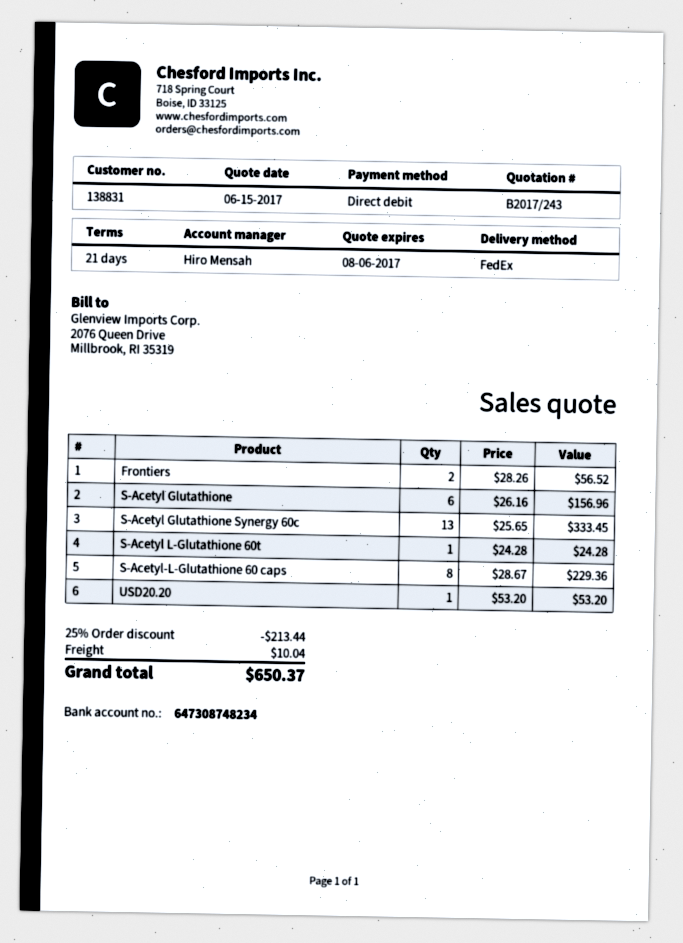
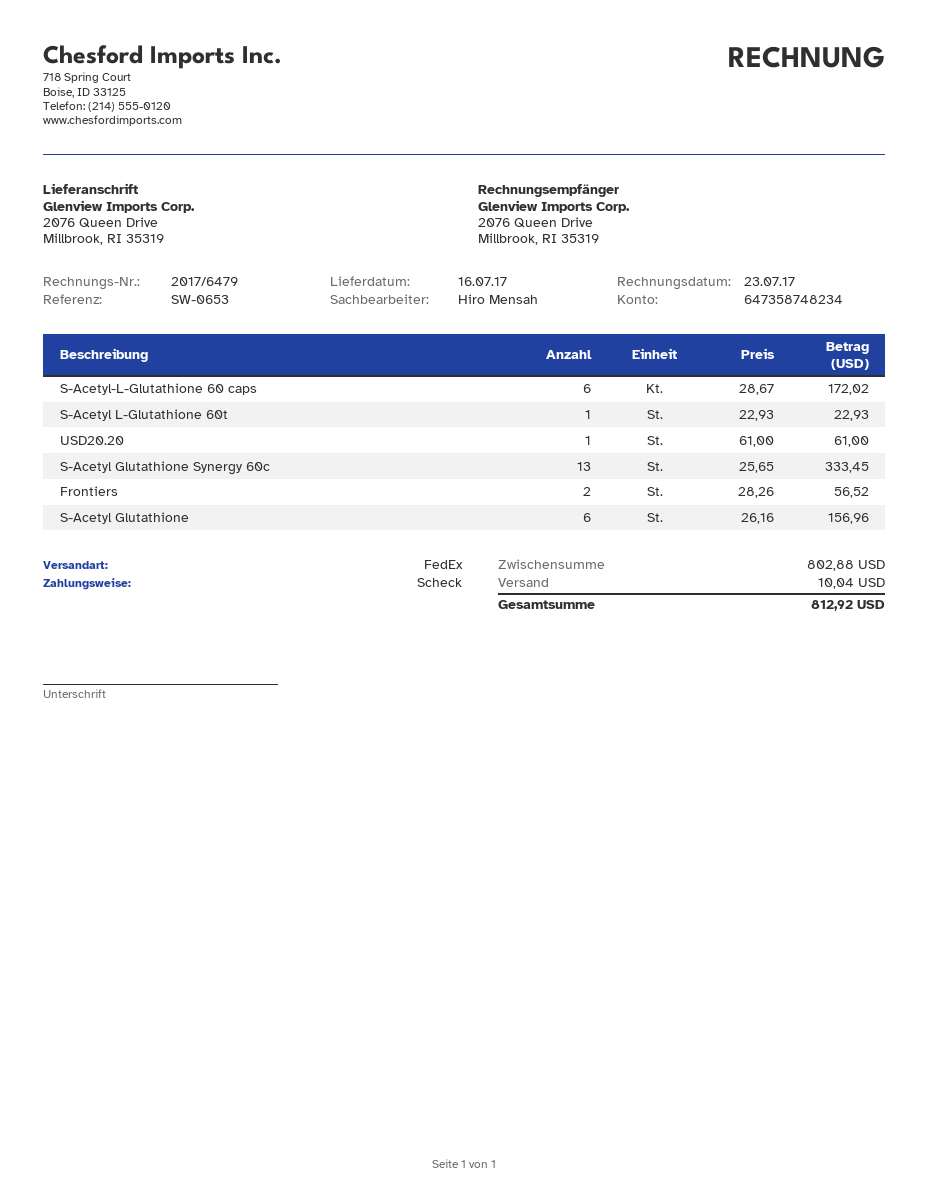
payment method: direct debit -> cheque
bank account: 647308748234 -> 647358748234
S-Acetyl L-Glutathione 60t: 1 x 24.28 = 24.28 -> 1 x 22.93 = 22.93
S-Acetyl-L-Glutathione 60 caps: 8 x 28.67 = 229.36 -> 6 x 28.67 = 172.02
USD20.20: 1 x 53.20 = 53.20 -> 1 x 61.00 = 61.00
discount: 25% = 213.44 -> none
total: 650.37 -> 812.92

